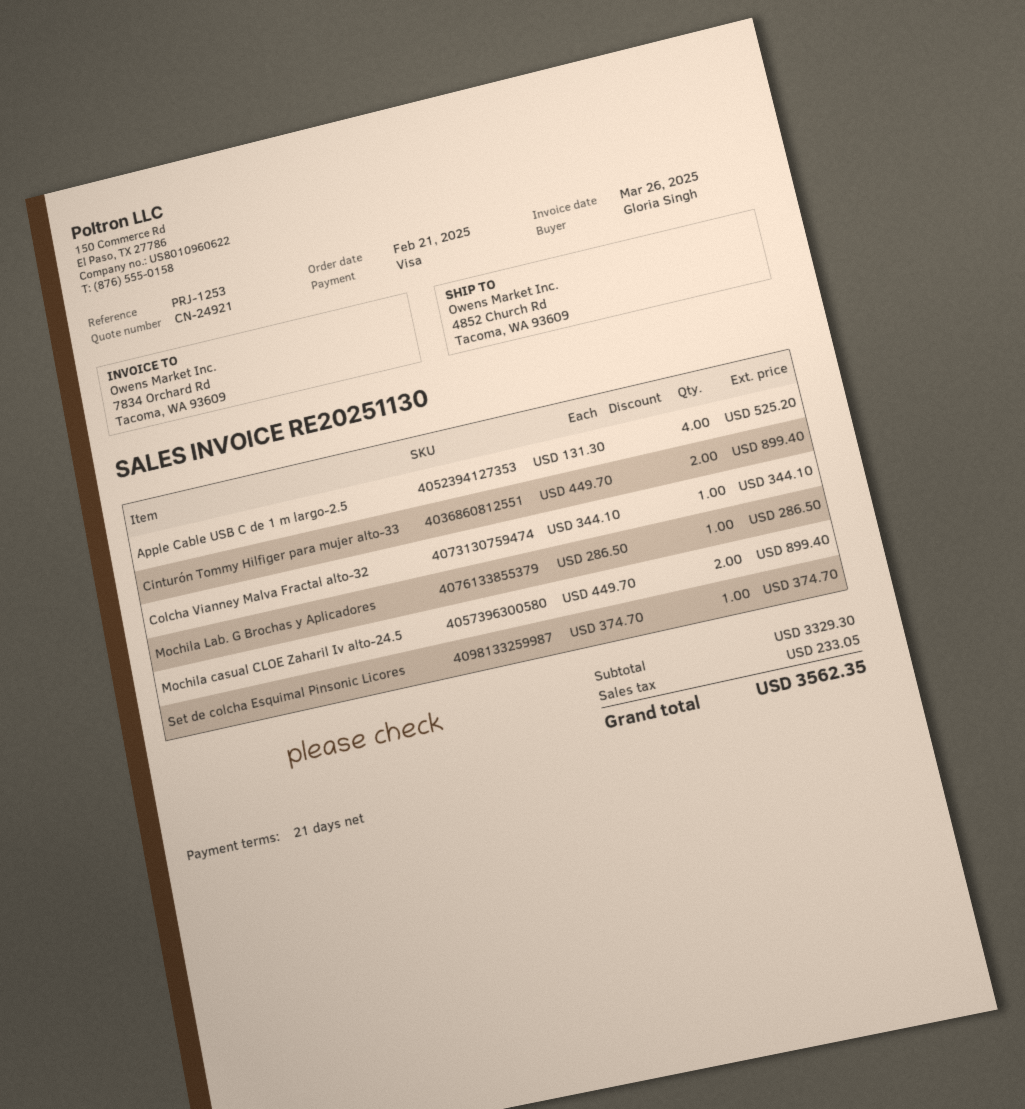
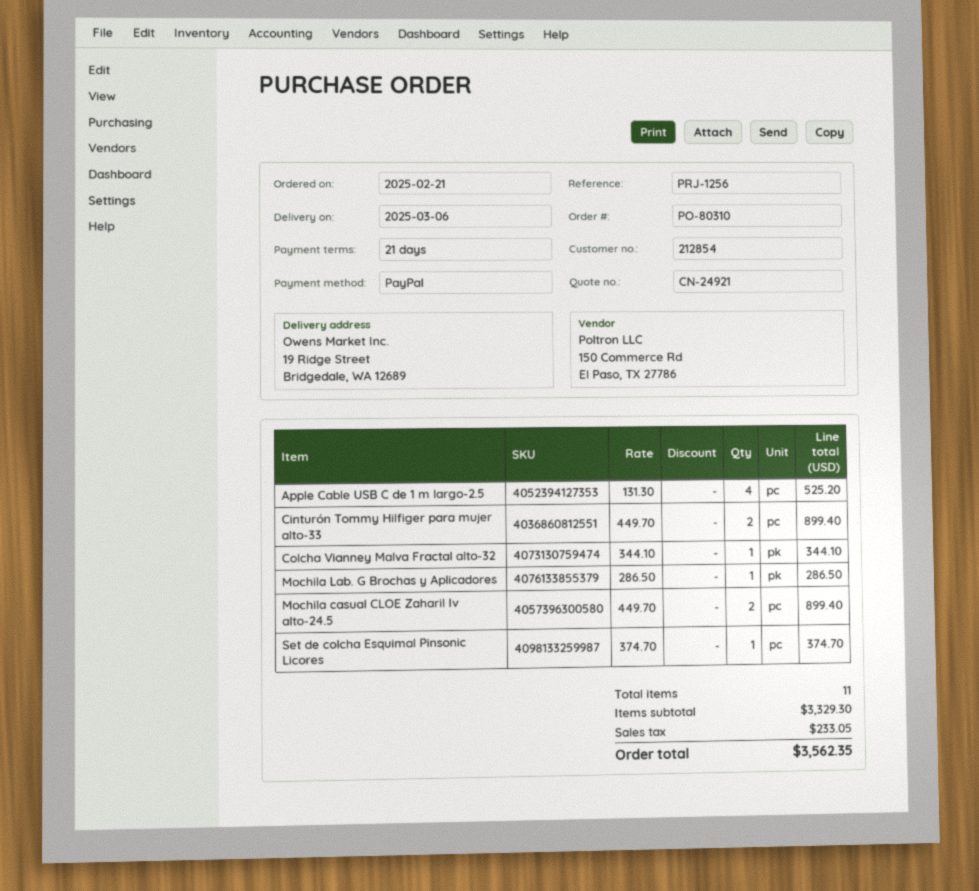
reference: PRJ-1253 -> PRJ-1256
payment method: Visa -> PayPal
ship to: 4852 Church Rd, Tacoma, WA 93609 -> 19 Ridge Street, Bridgedale, WA 12689

